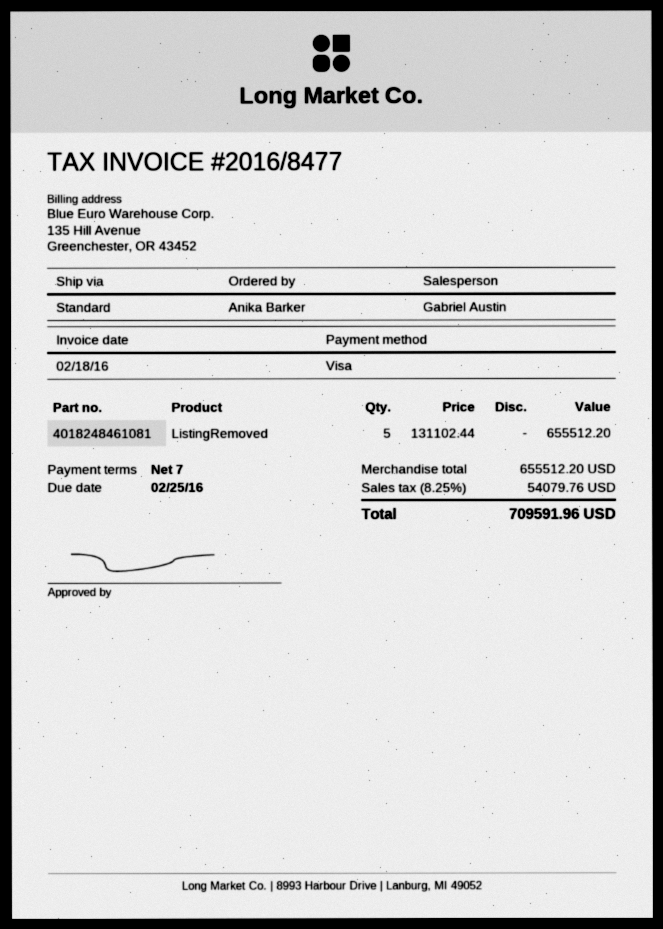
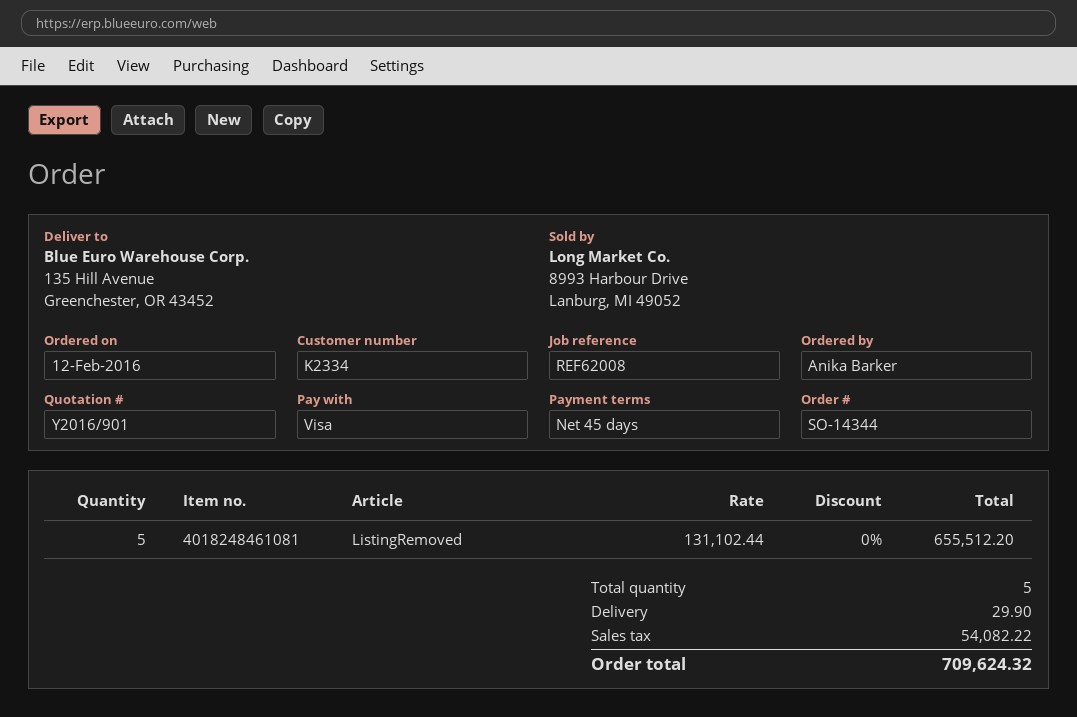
payment terms: 7 days -> 45 days
shipping: none -> 29.90
tax: 54079.76 -> 54082.22
total: 709591.96 -> 709624.32

